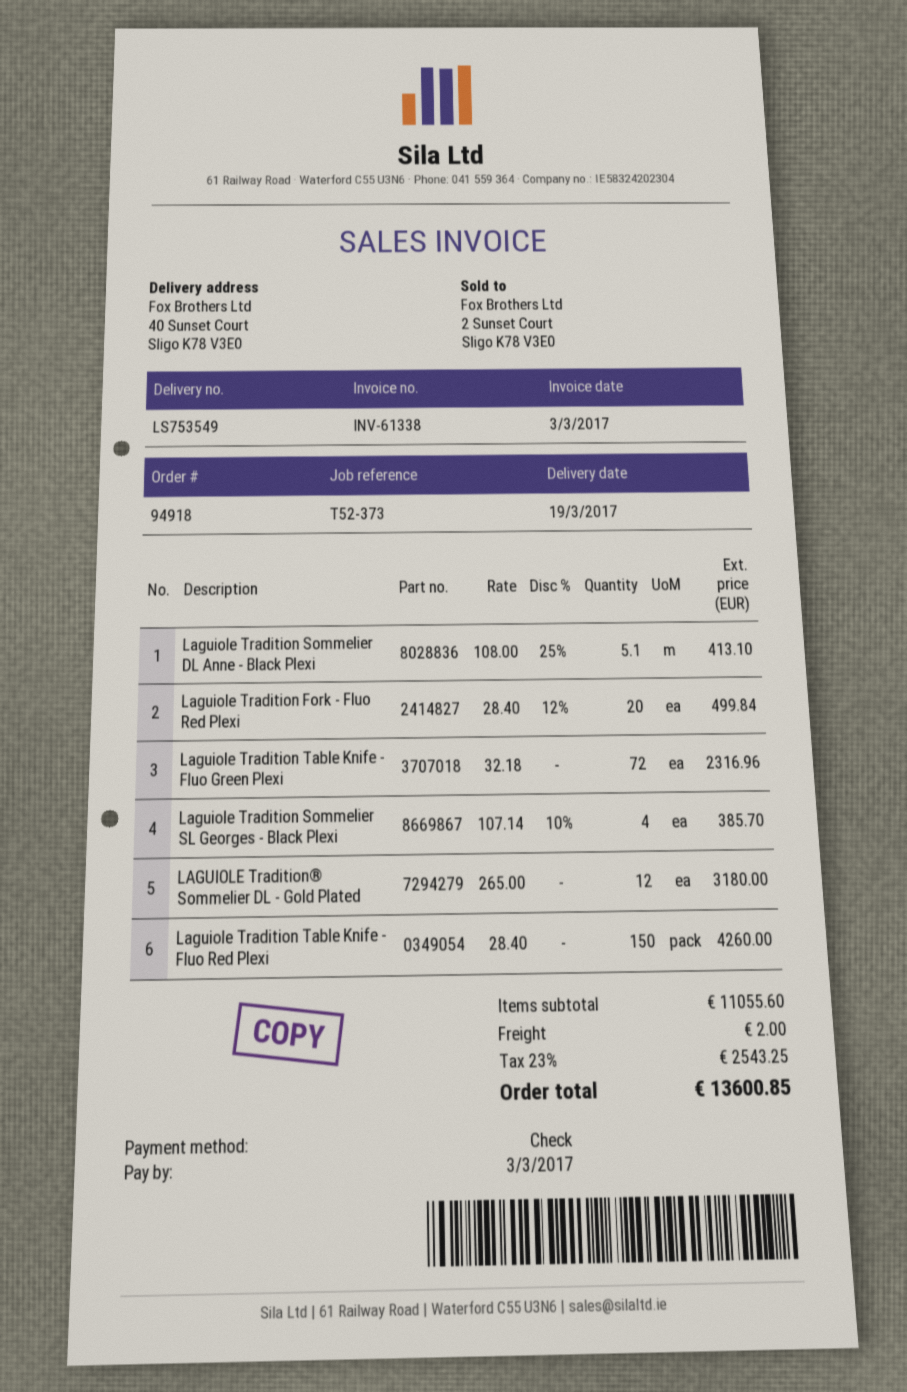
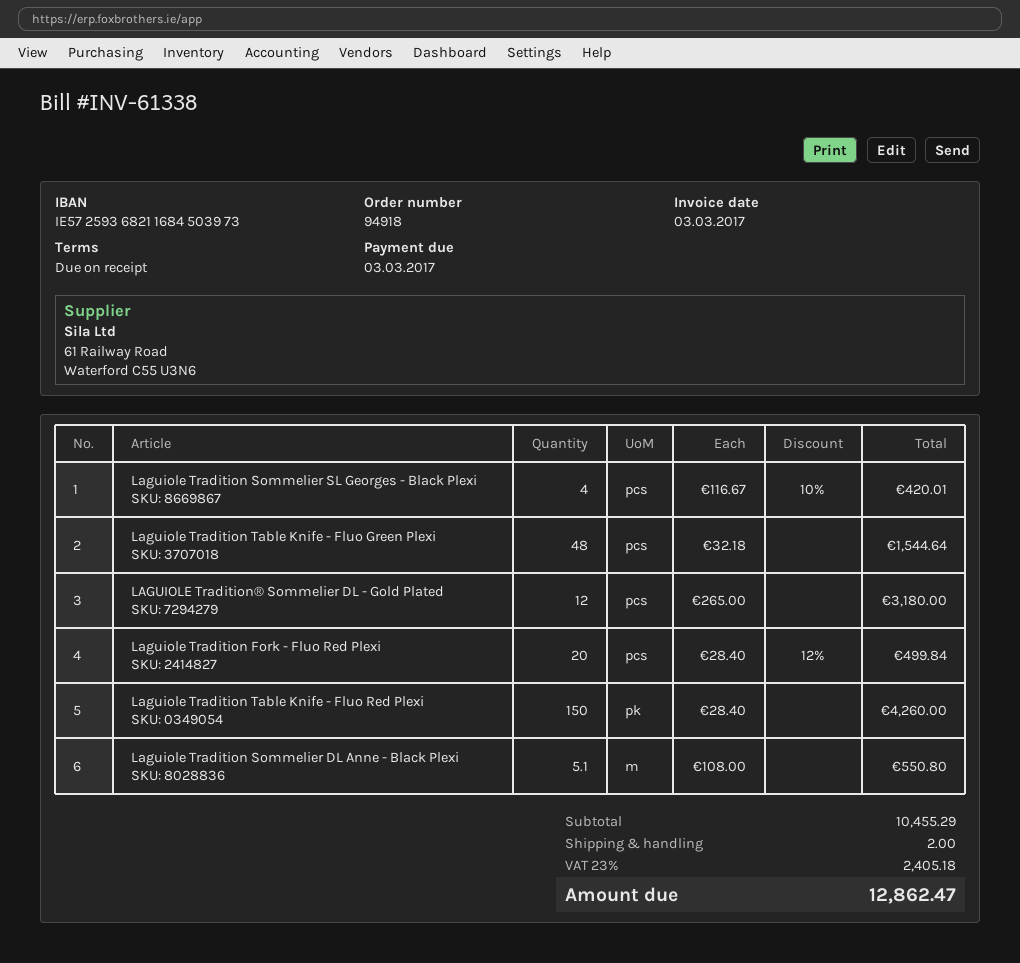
Laguiole Tradition Sommelier DL Anne - Black Plexi: 5.1 x 108.00 - 25% = 413.10 -> 5.1 x 108.00 = 550.80
Laguiole Tradition Table Knife - Fluo Green Plexi: 72 x 32.18 = 2316.96 -> 48 x 32.18 = 1544.64
Laguiole Tradition Sommelier SL Georges - Black Plexi: 4 x 107.14 - 10% = 385.70 -> 4 x 116.67 - 10% = 420.01
subtotal: 11055.60 -> 10455.29
tax: 23% = 2543.25 -> 23% = 2405.18
total: 13600.85 -> 12862.47

